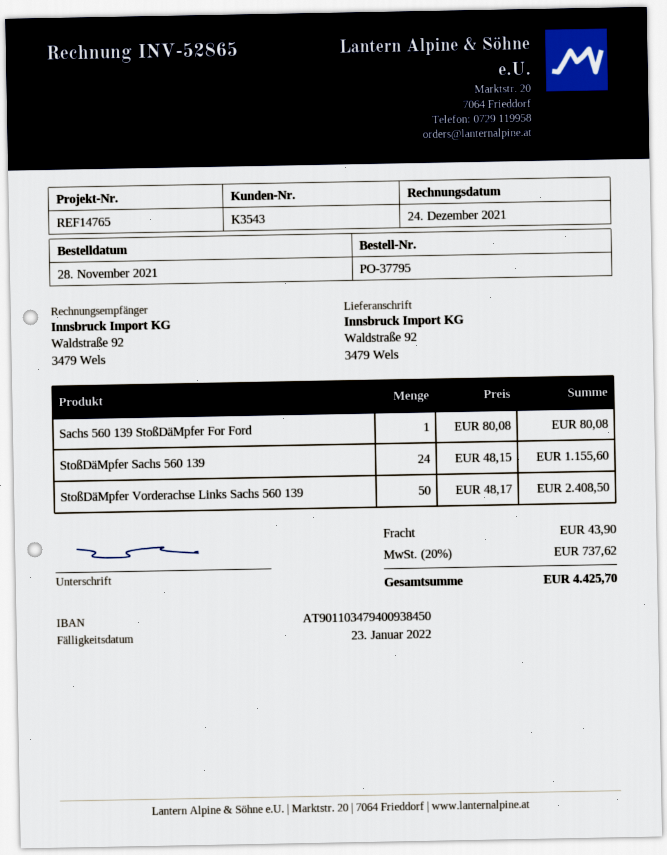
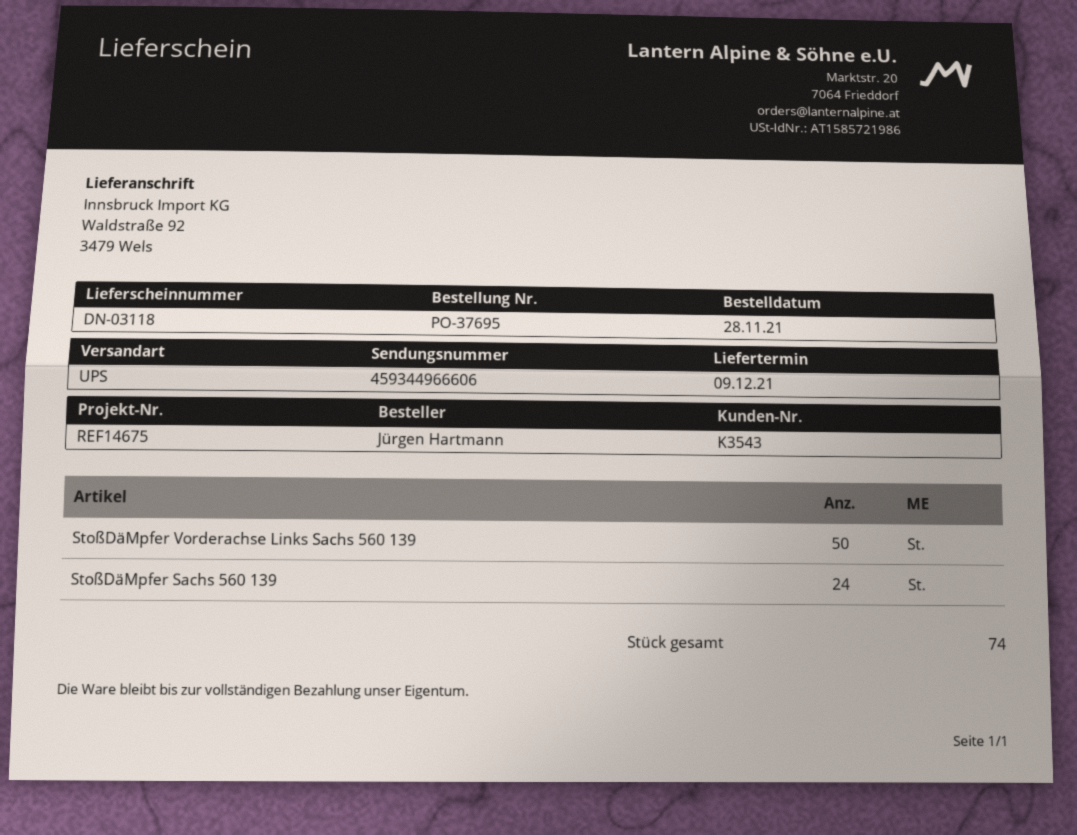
order number: PO-37795 -> PO-37695
reference: REF14765 -> REF14675
Sachs 560 139 StoßDäMpfer For Ford: 1 -> none

